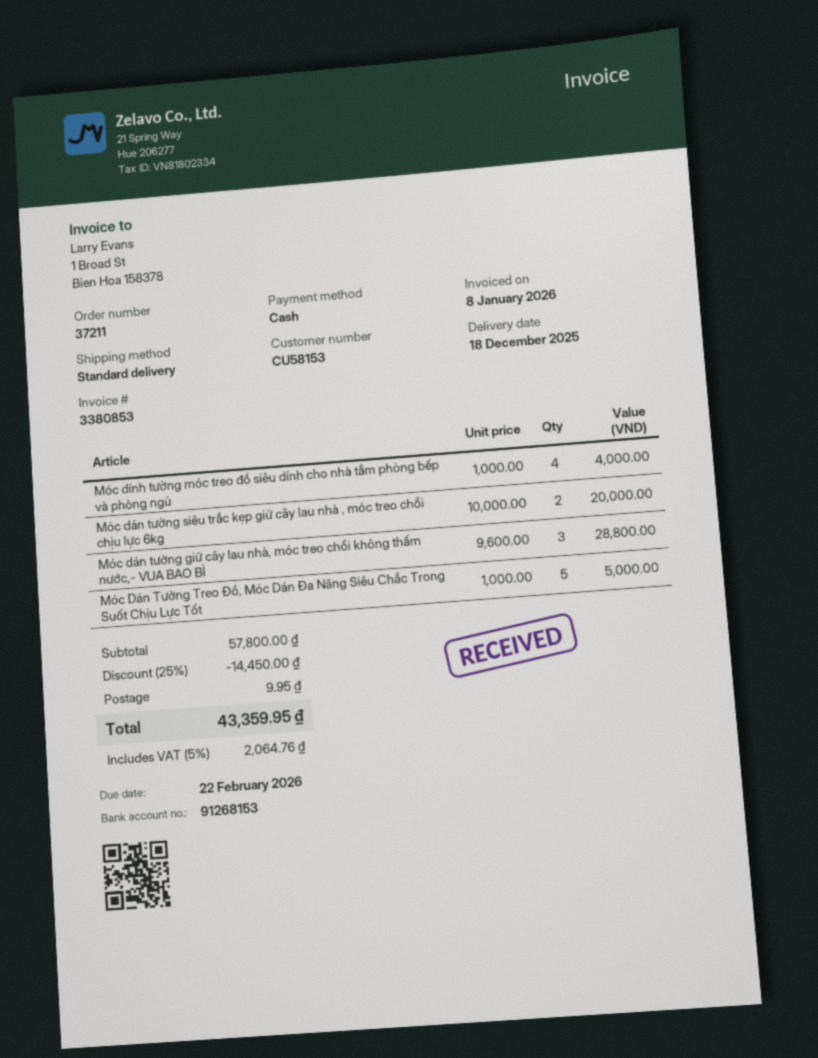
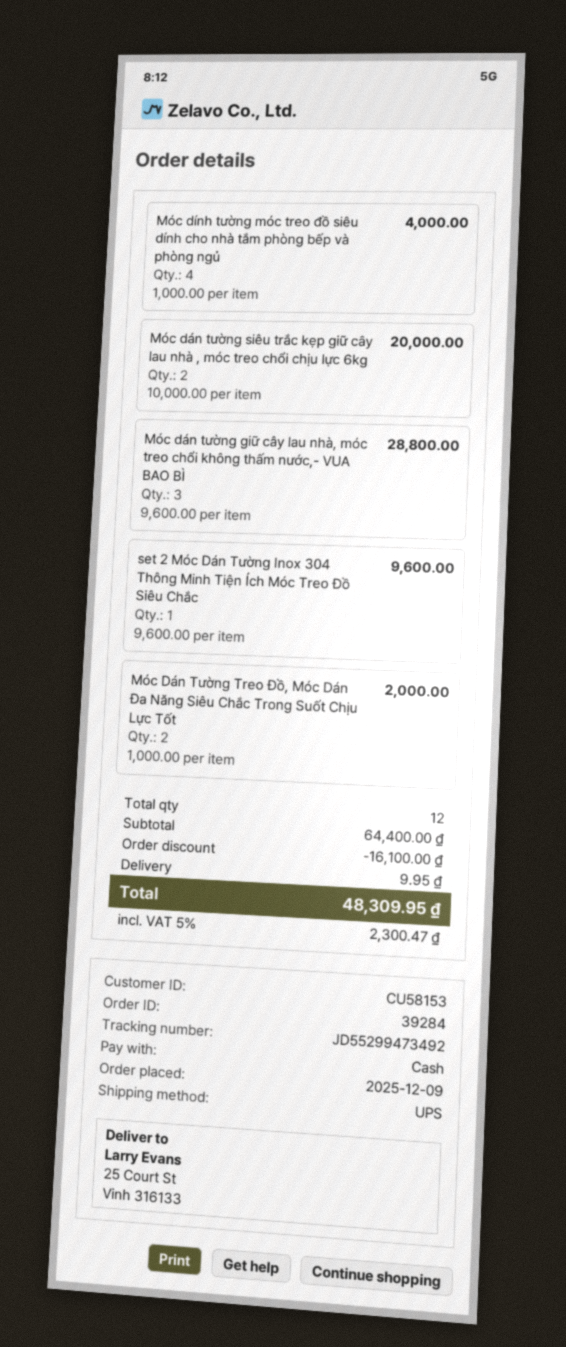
order number: 37211 -> 39284
shipping method: standard -> UPS
Móc Dán Tường Treo Đồ, Móc Dán Đa Năng Siêu Chắc Trong Suốt Chịu Lực Tốt: 5 x 1000.00 = 5000.00 -> 2 x 1000.00 = 2000.00
set 2 Móc Dán Tường Inox 304 Thông Minh Tiện Ích Móc Treo Đồ Siêu Chắc: none -> 1 x 9600.00 = 9600.00
subtotal: 57800.00 -> 64400.00
discount: 14450.00 -> 16100.00
tax: 5% = 2064.76 -> 5% = 2300.47
total: 43359.95 -> 48309.95

